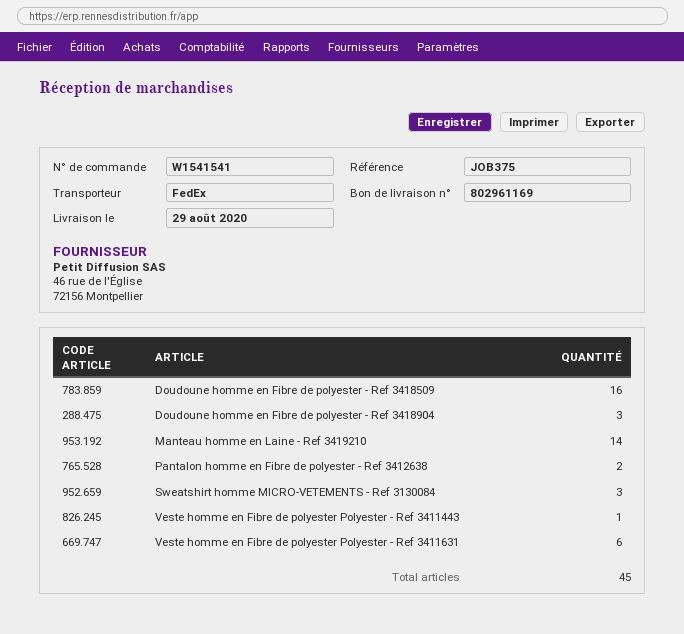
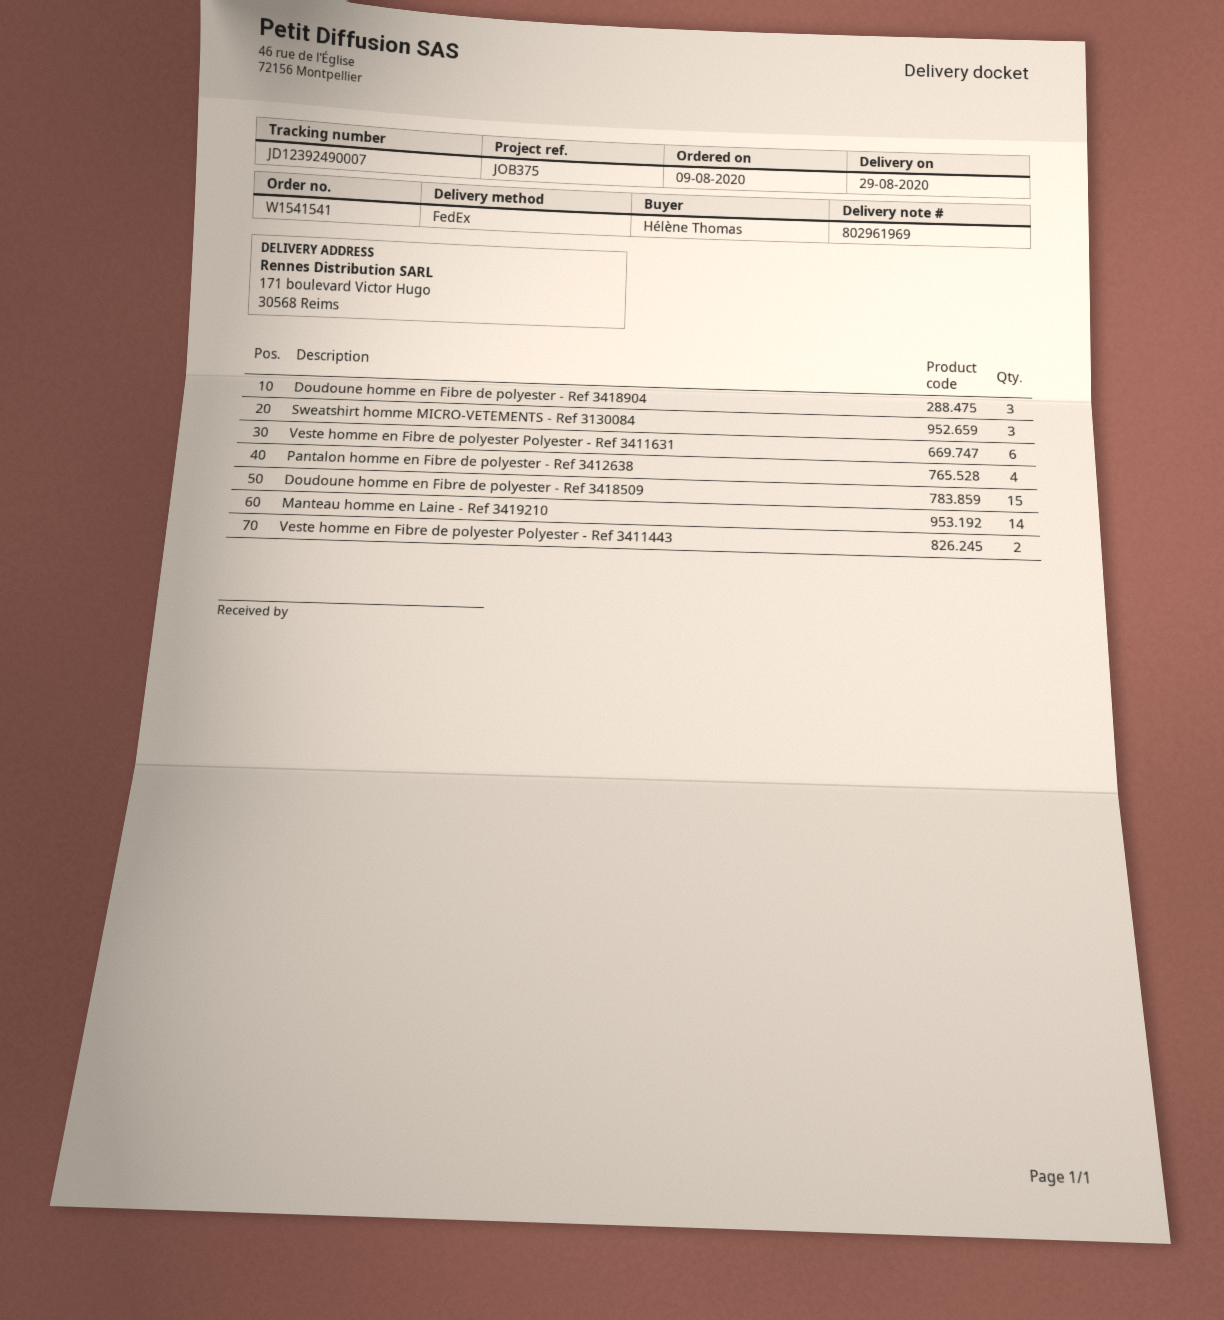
delivery note number: 802961169 -> 802961969
Doudoune homme en Fibre de polyester - Ref 3418509: 16 -> 15
Pantalon homme en Fibre de polyester - Ref 3412638: 2 -> 4
Veste homme en Fibre de polyester Polyester - Ref 3411443: 1 -> 2

